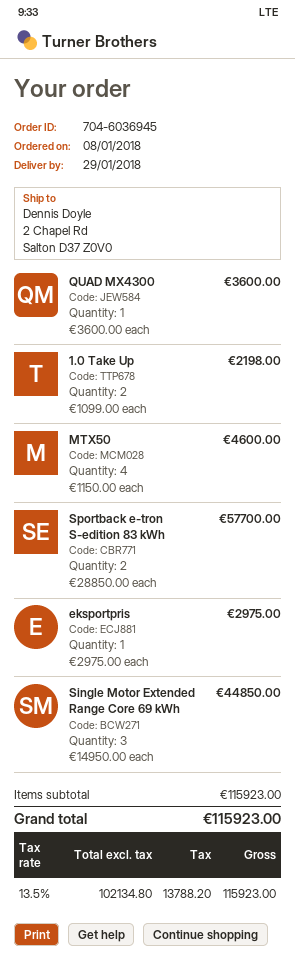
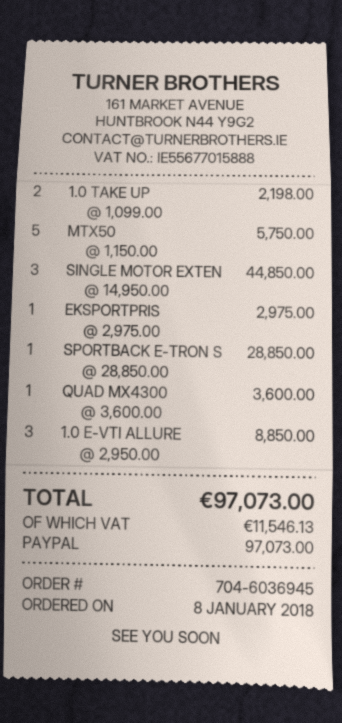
MTX50: 4 x 1150.00 = 4600.00 -> 5 x 1150.00 = 5750.00
Sportback e-tron S-edition 83 kWh: 2 x 28850.00 = 57700.00 -> 1 x 28850.00 = 28850.00
1.0 E-VTI ALLURE: none -> 3 x 2950.00 = 8850.00
tax: 13788.20 -> 11546.13
total: 115923.00 -> 97073.00

